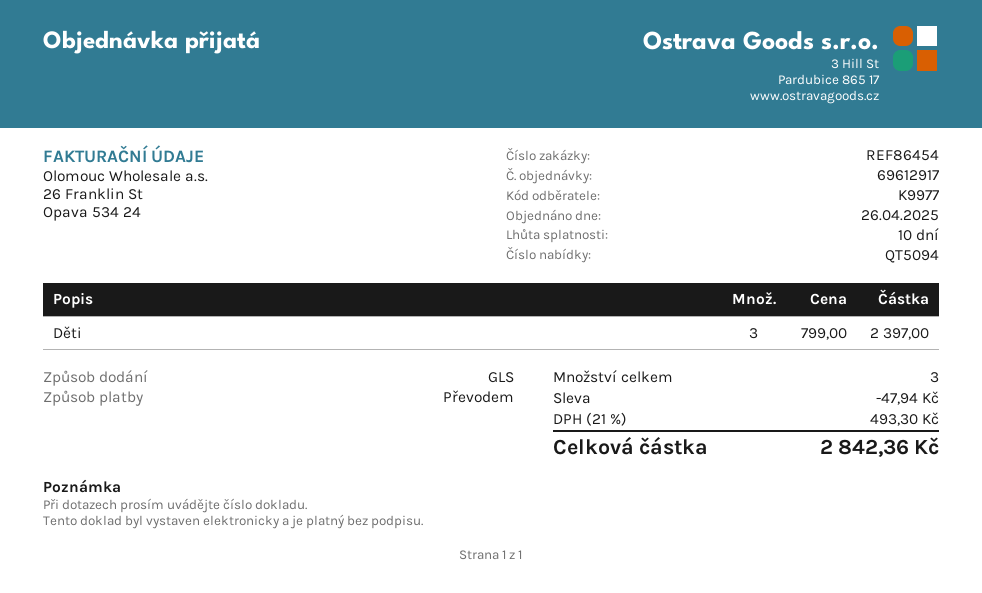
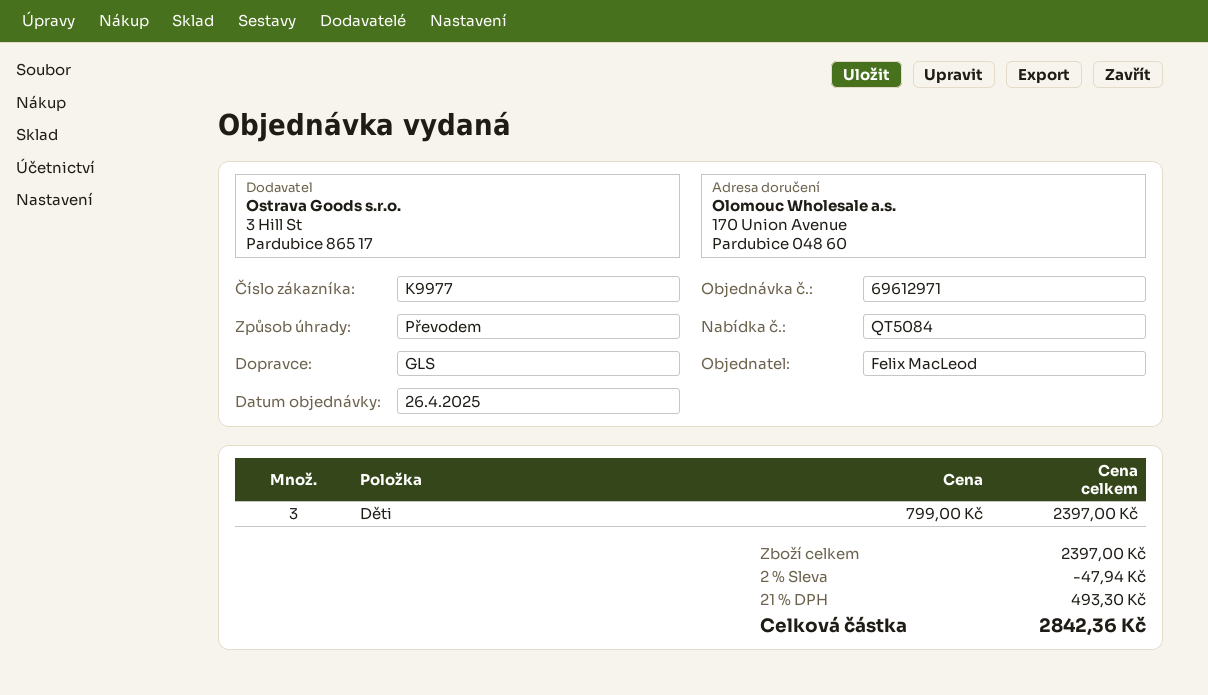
quote number: QT5094 -> QT5084
order number: 69612917 -> 69612971

